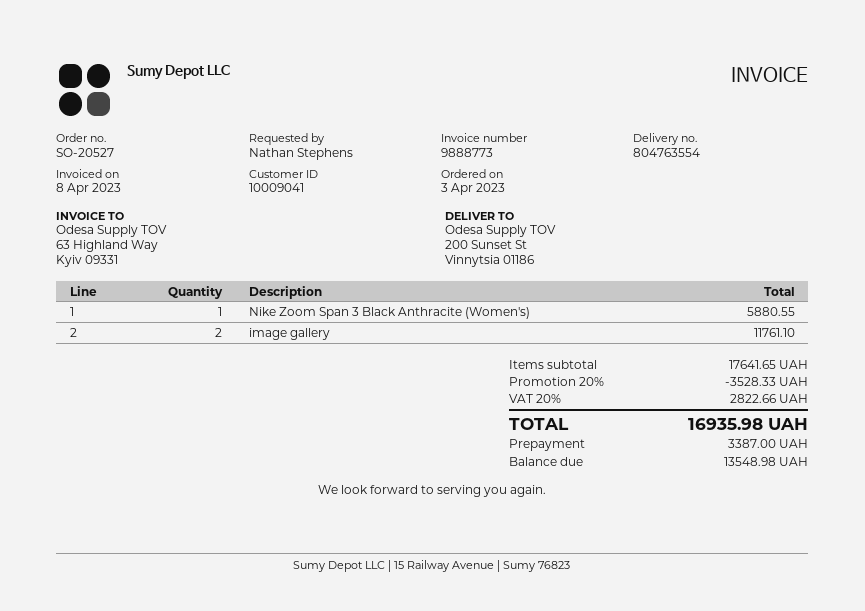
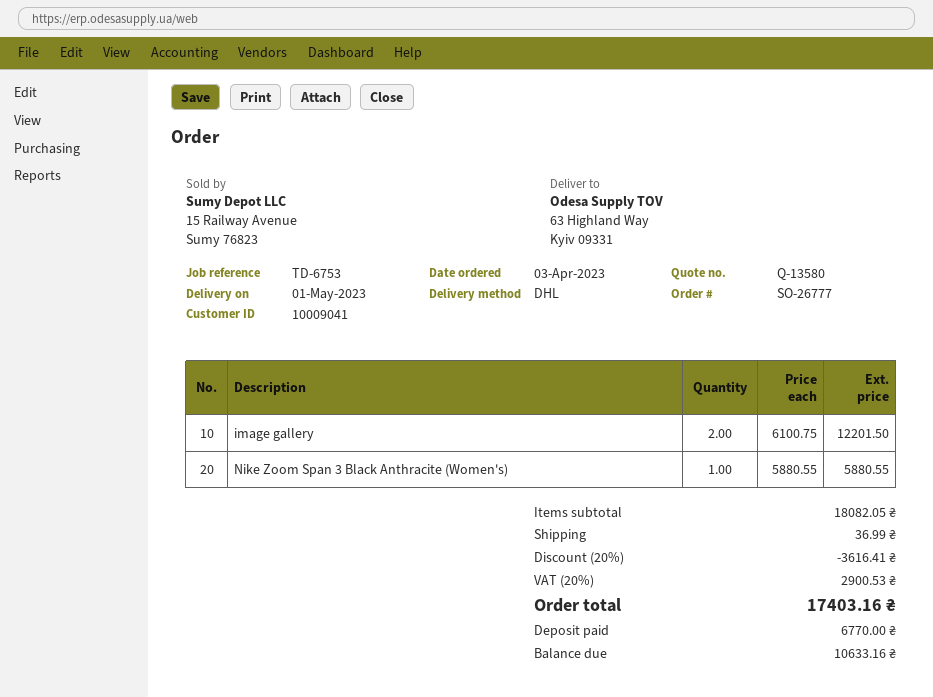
order number: SO-20527 -> SO-26777
ship to: 200 Sunset St, Vinnytsia 01186 -> 63 Highland Way, Kyiv 09331
image gallery: 2 for 11761.10 -> 2 for 12201.50
subtotal: 17641.65 -> 18082.05
discount: 20% = 3528.33 -> 20% = 3616.41
shipping: none -> 36.99
tax: 20% = 2822.66 -> 20% = 2900.53
total: 16935.98 -> 17403.16
deposit: 3387.00 -> 6770.00
balance: 13548.98 -> 10633.16

